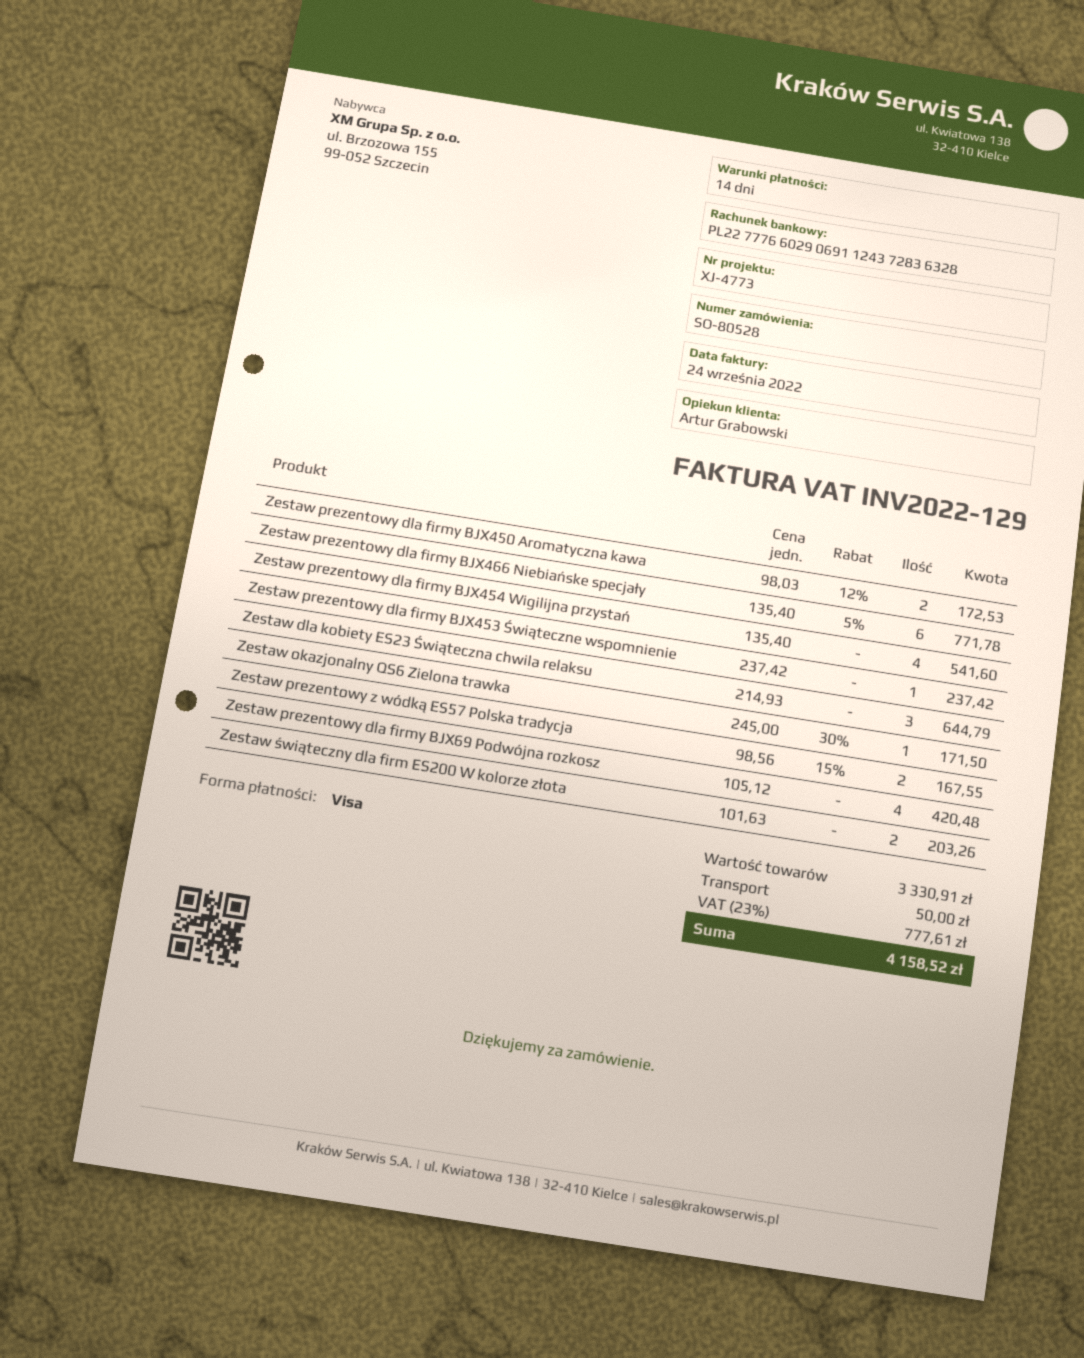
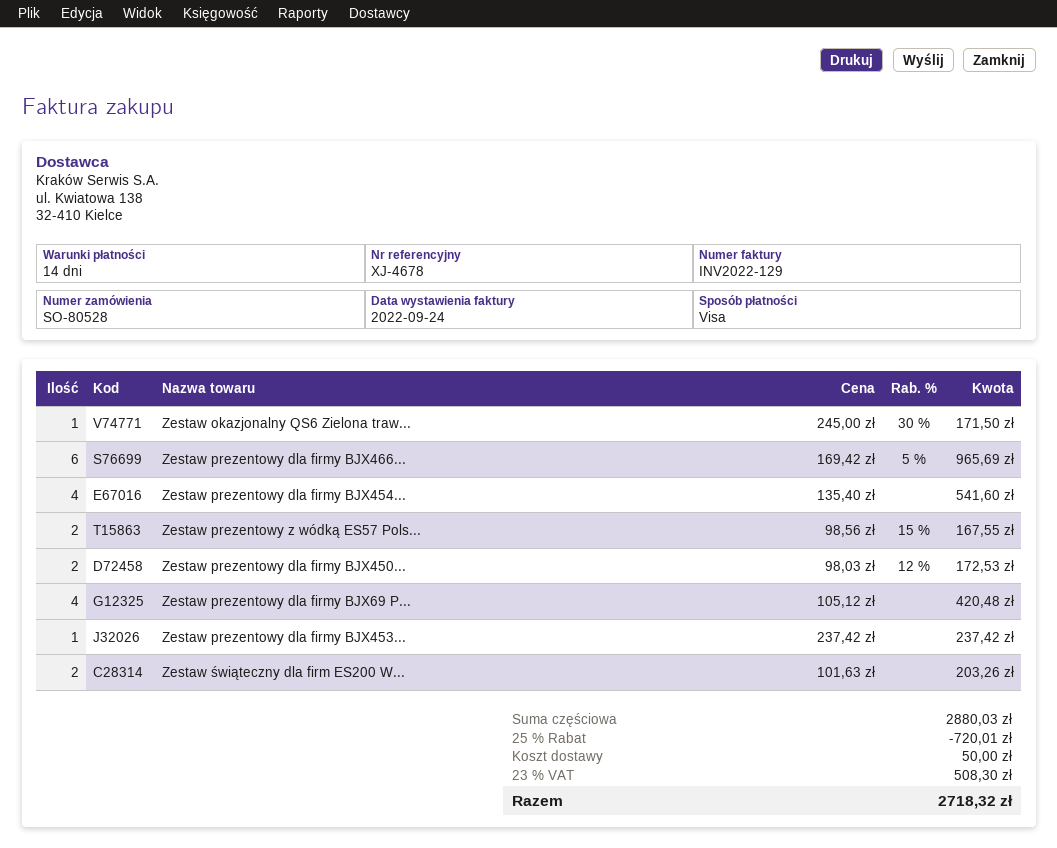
reference: XJ-4773 -> XJ-4678
Zestaw prezentowy dla firmy BJX466 Niebiańske specjały: 6 x 135.40 - 5% = 771.78 -> 6 x 169.42 - 5% = 965.69
Zestaw dla kobiety ES23 Świąteczna chwila relaksu: 3 x 214.93 = 644.79 -> none
subtotal: 3330.91 -> 2880.03
discount: none -> 25% = 720.01
tax: 23% = 777.61 -> 23% = 508.30
total: 4158.52 -> 2718.32

